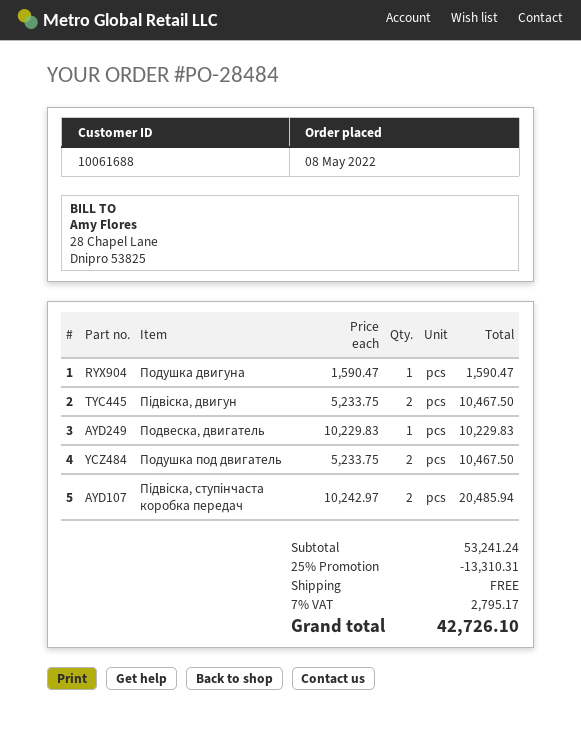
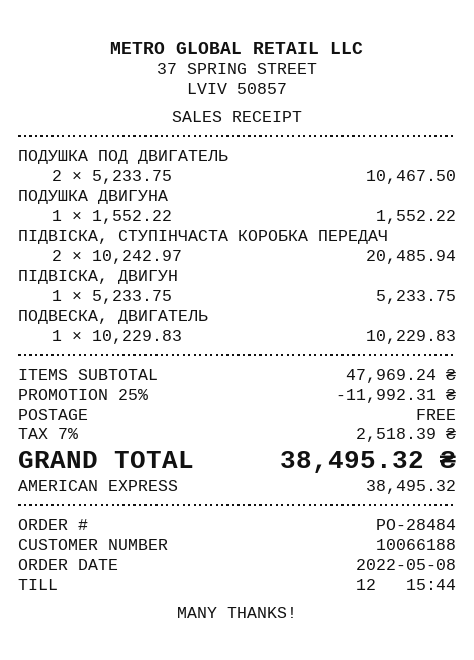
customer number: 10061688 -> 10066188
Подушка двигуна: 1 x 1590.47 = 1590.47 -> 1 x 1552.22 = 1552.22
Підвіска, двигун: 2 x 5233.75 = 10467.50 -> 1 x 5233.75 = 5233.75
subtotal: 53241.24 -> 47969.24
discount: 25% = 13310.31 -> 25% = 11992.31
tax: 7% = 2795.17 -> 7% = 2518.39
total: 42726.10 -> 38495.32

